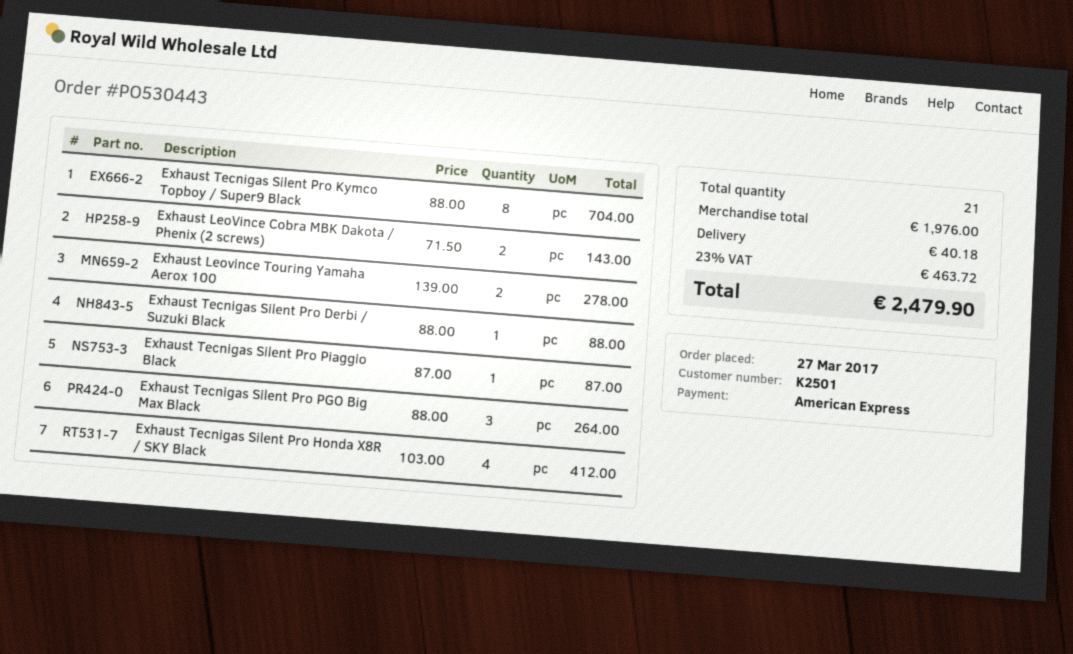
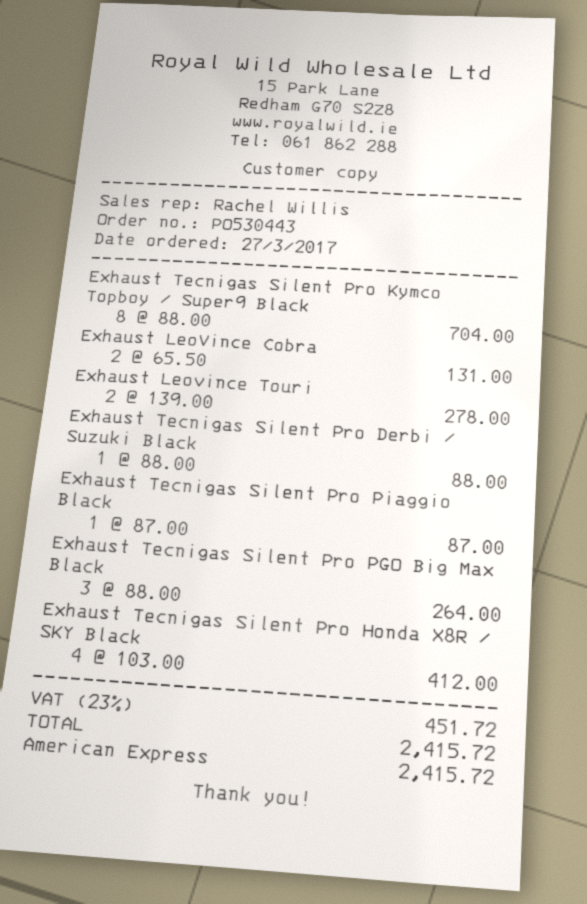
Exhaust LeoVince Cobra MBK Dakota / Phenix (2 screws): 2 x 71.50 = 143.00 -> 2 x 65.50 = 131.00
shipping: 40.18 -> none
tax: 23% = 463.72 -> 23% = 451.72
total: 2479.90 -> 2415.72

